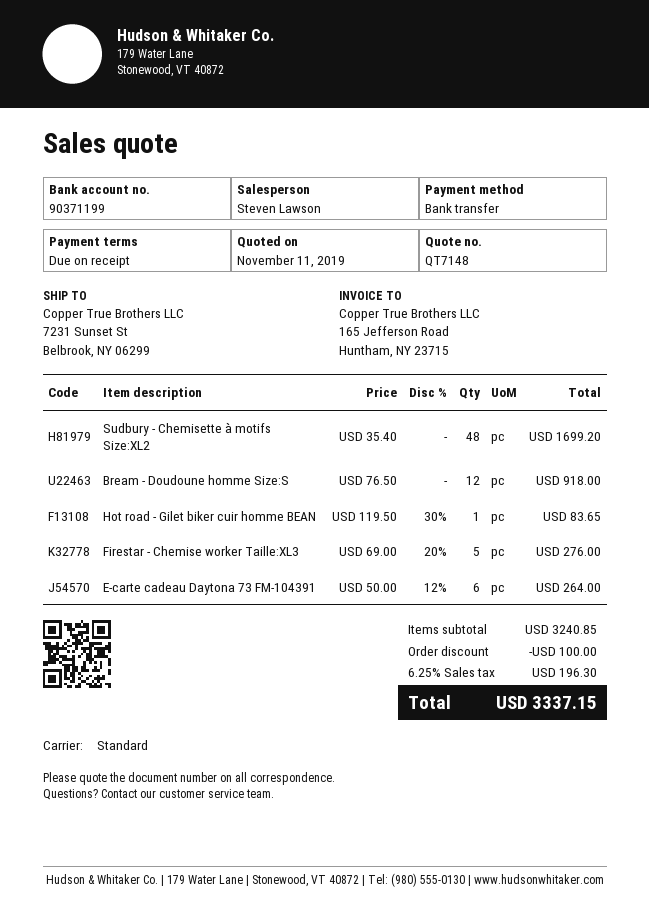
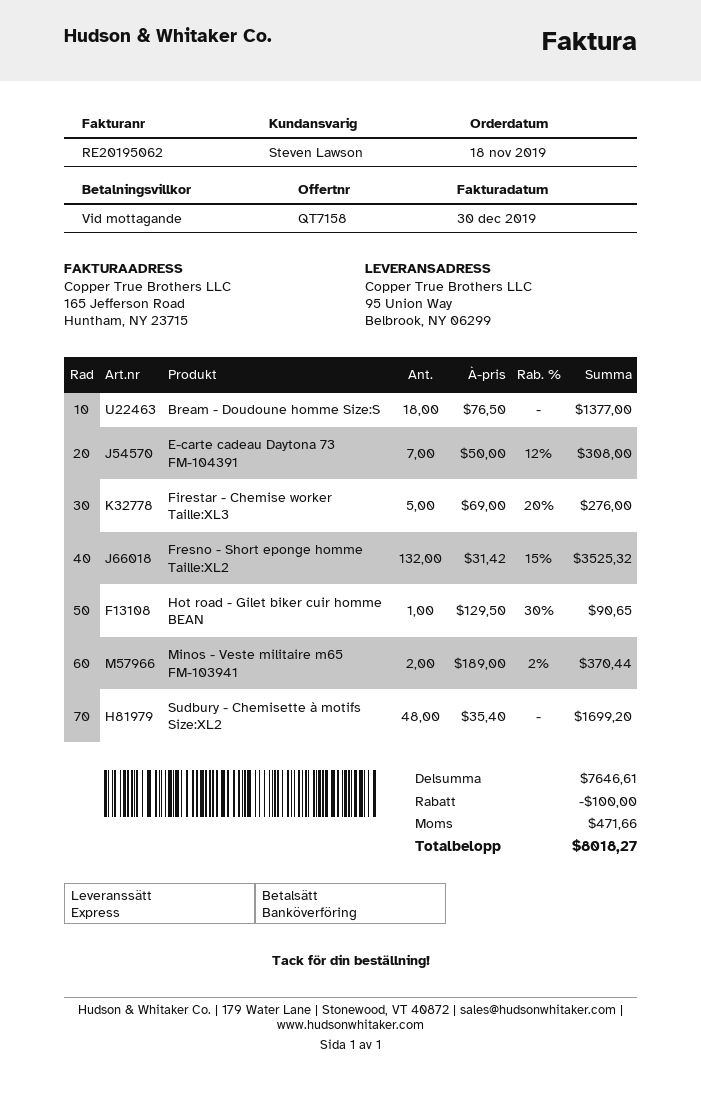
quote number: QT7148 -> QT7158
shipping method: standard -> express
ship to: 7231 Sunset St, Belbrook, NY 06299 -> 95 Union Way, Belbrook, NY 06299
Bream - Doudoune homme Size:S: 12 x 76.50 = 918.00 -> 18 x 76.50 = 1377.00
Hot road - Gilet biker cuir homme BEAN: 1 x 119.50 - 30% = 83.65 -> 1 x 129.50 - 30% = 90.65
E-carte cadeau Daytona 73 FM-104391: 6 x 50.00 - 12% = 264.00 -> 7 x 50.00 - 12% = 308.00
Fresno - Short eponge homme Taille:XL2: none -> 132 x 31.42 - 15% = 3525.32
Minos - Veste militaire m65 FM-103941: none -> 2 x 189.00 - 2% = 370.44
subtotal: 3240.85 -> 7646.61
tax: 196.30 -> 471.66
total: 3337.15 -> 8018.27

